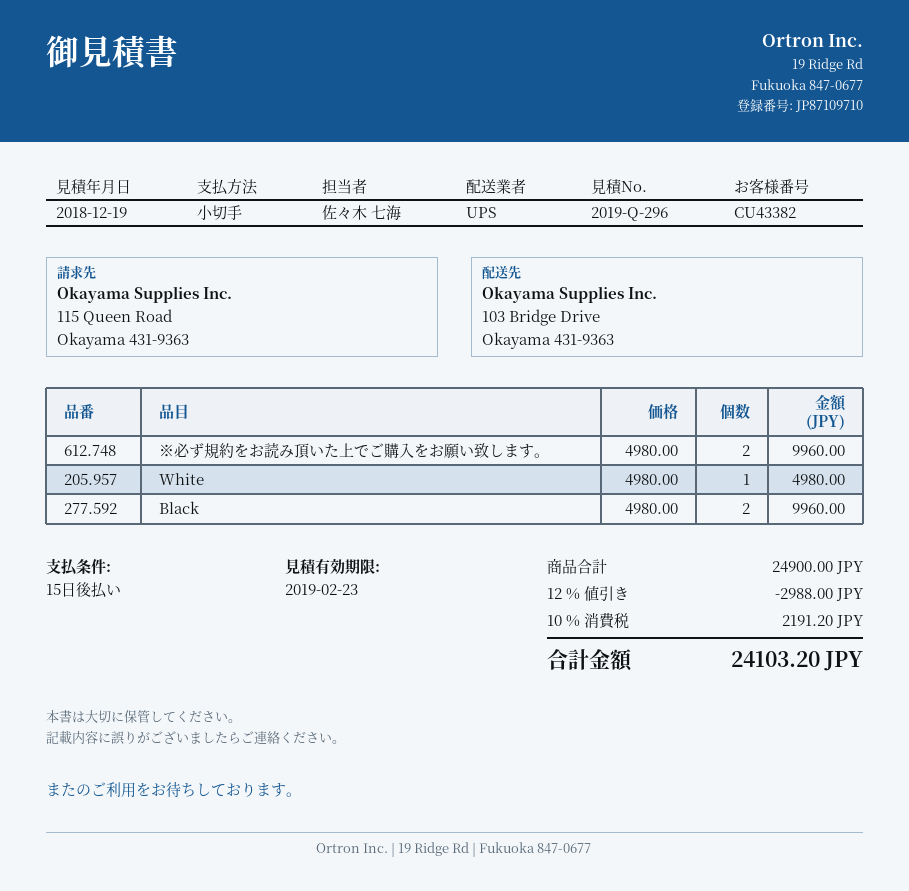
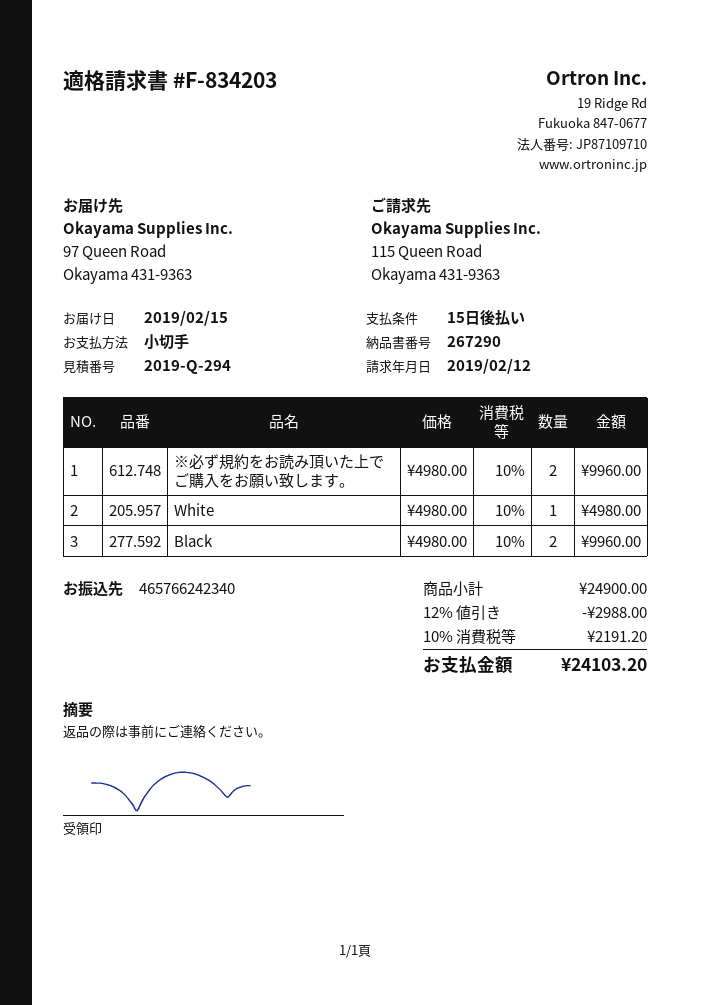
quote number: 2019-Q-296 -> 2019-Q-294
ship to: 103 Bridge Drive, Okayama 431-9363 -> 97 Queen Road, Okayama 431-9363

